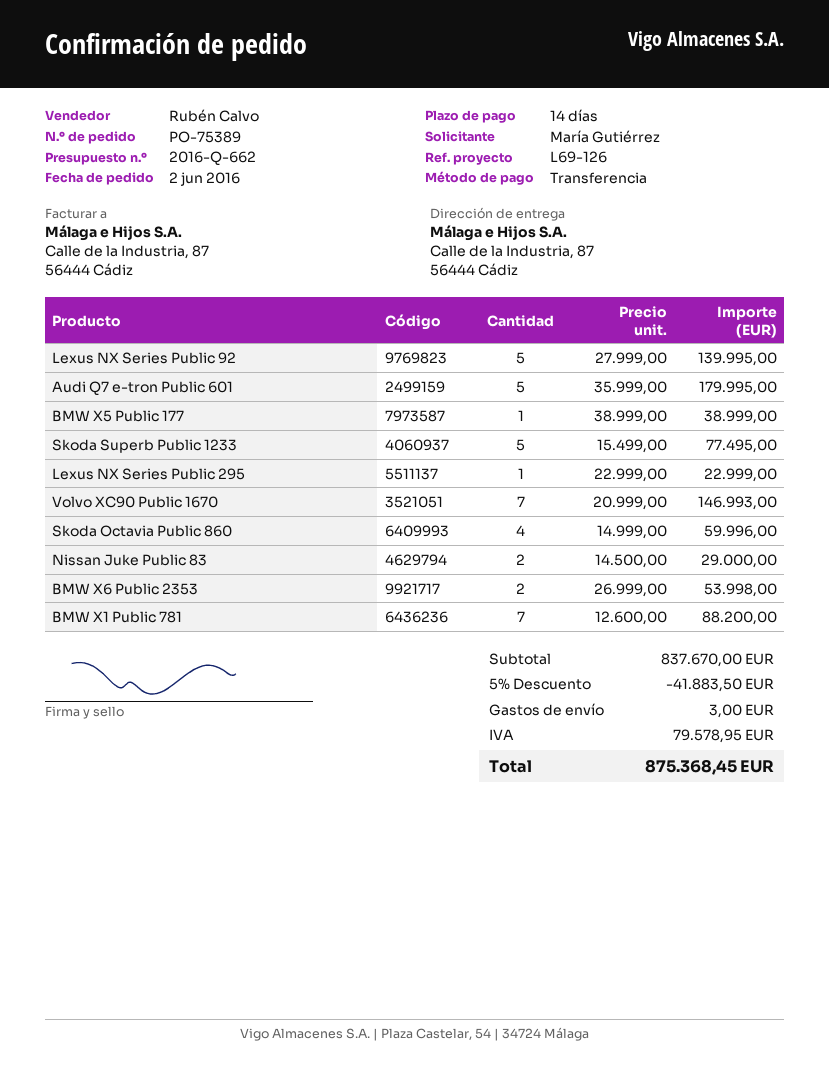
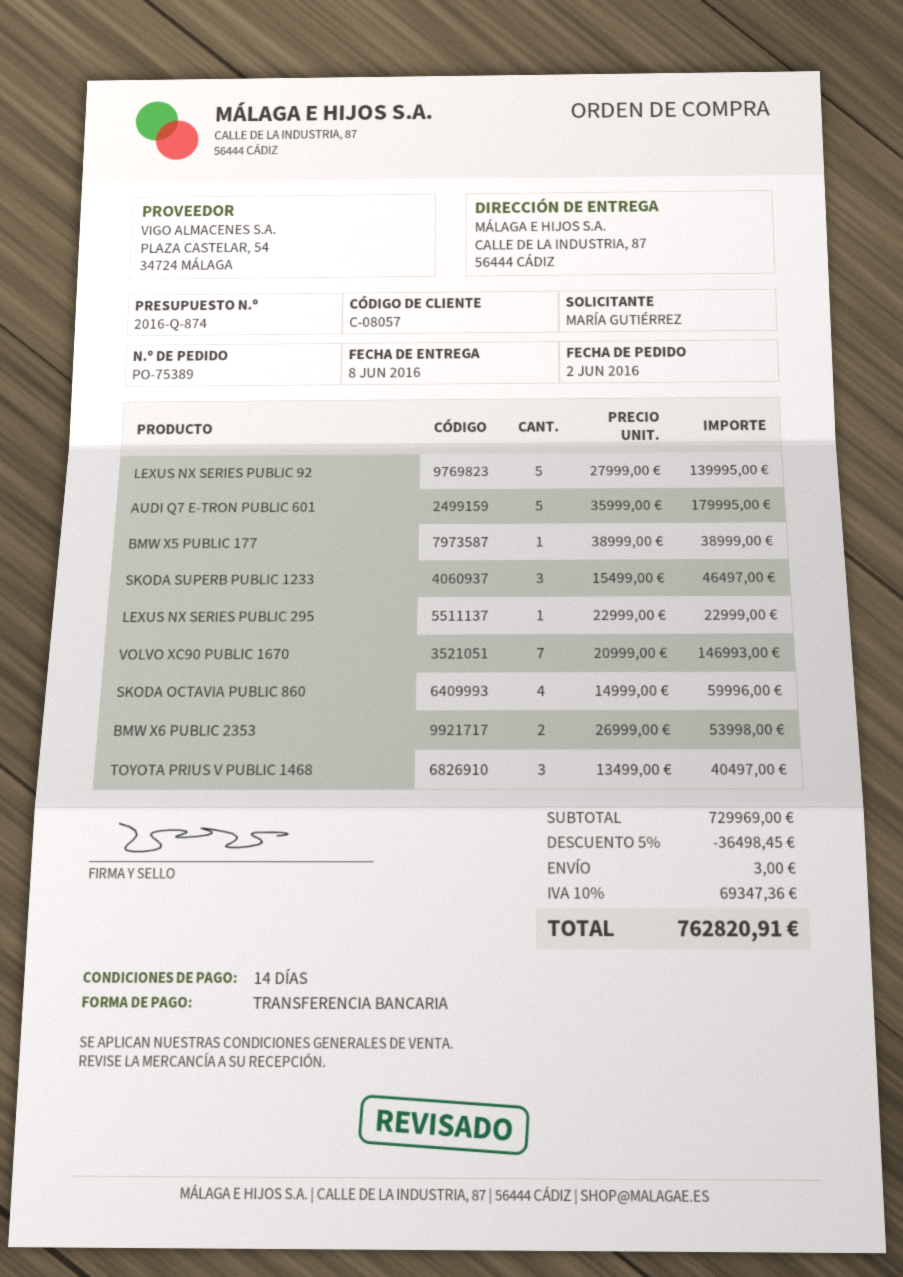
quote number: 2016-Q-662 -> 2016-Q-874
Skoda Superb Public 1233: 5 x 15499.00 = 77495.00 -> 3 x 15499.00 = 46497.00
Nissan Juke Public 83: 2 x 14500.00 = 29000.00 -> none
BMW X1 Public 781: 7 x 12600.00 = 88200.00 -> none
TOYOTA PRIUS V PUBLIC 1468: none -> 3 x 13499.00 = 40497.00
subtotal: 837670.00 -> 729969.00
discount: 5% = 41883.50 -> 5% = 36498.45
tax: 79578.95 -> 69347.36
total: 875368.45 -> 762820.91

